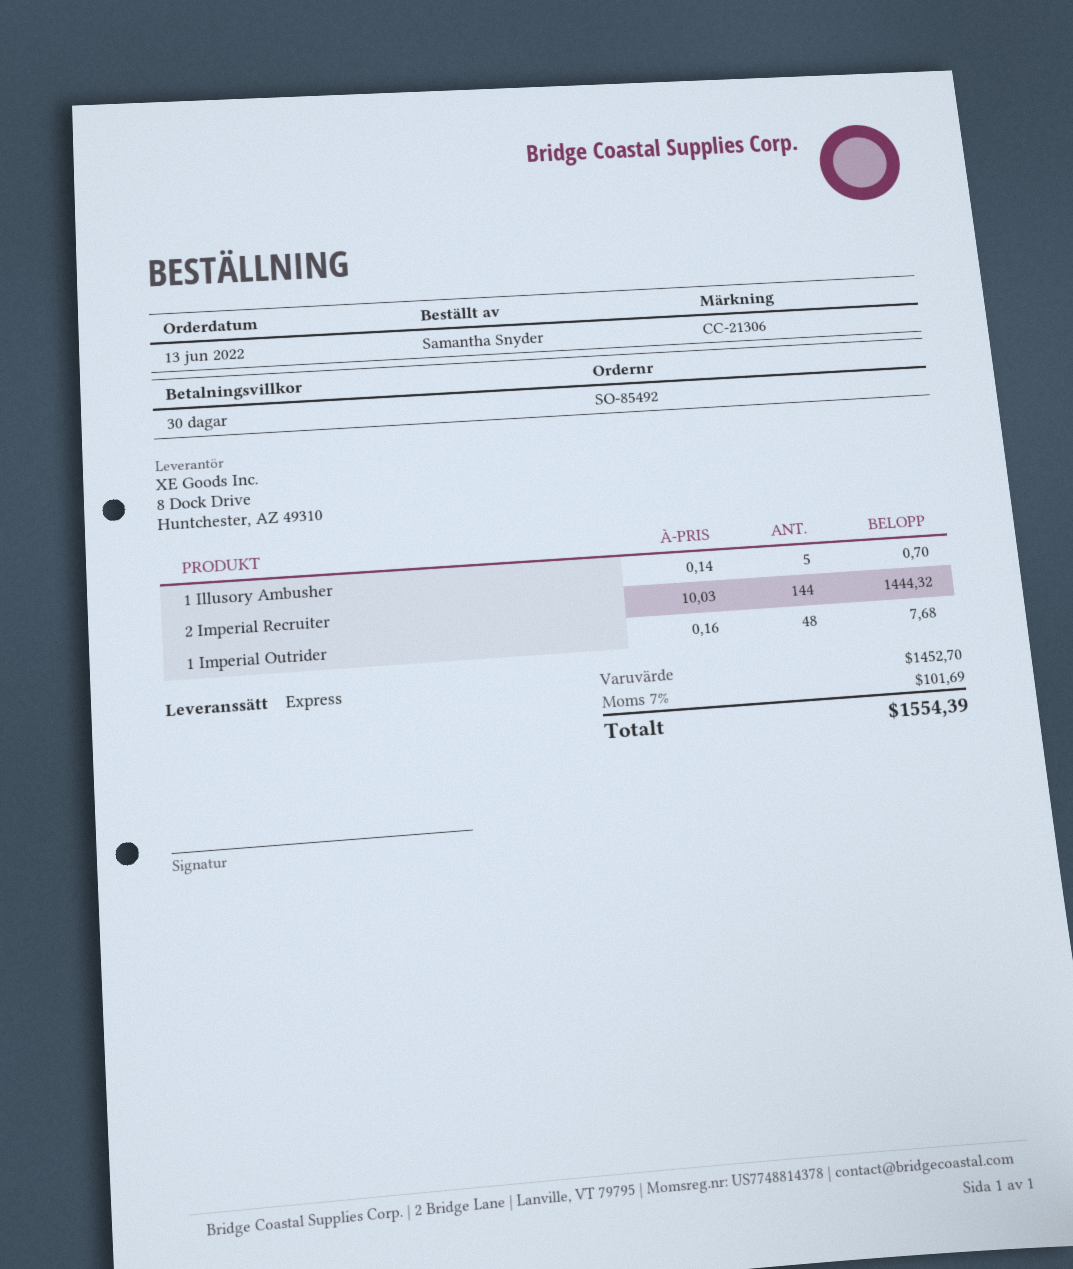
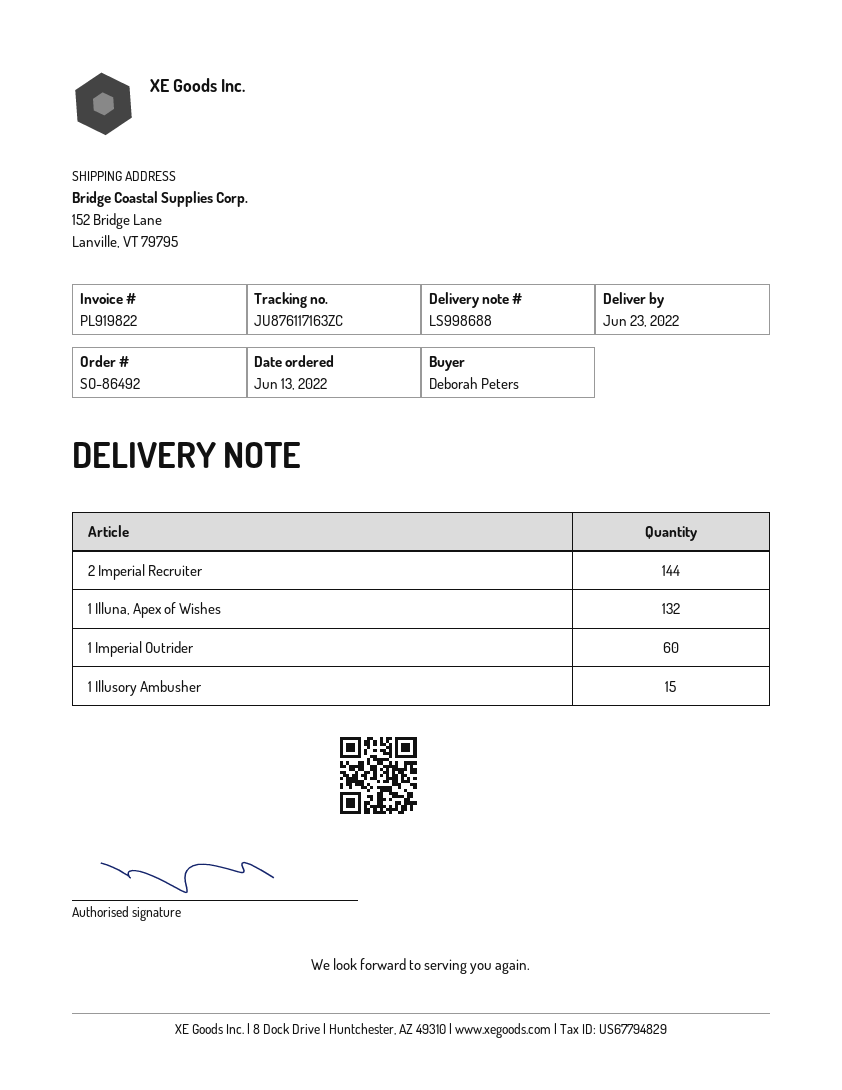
order number: SO-85492 -> SO-86492
ordered by: Samantha Snyder -> Deborah Peters
1 Illusory Ambusher: 5 -> 15
1 Imperial Outrider: 48 -> 60
1 Illuna, Apex of Wishes: none -> 132

